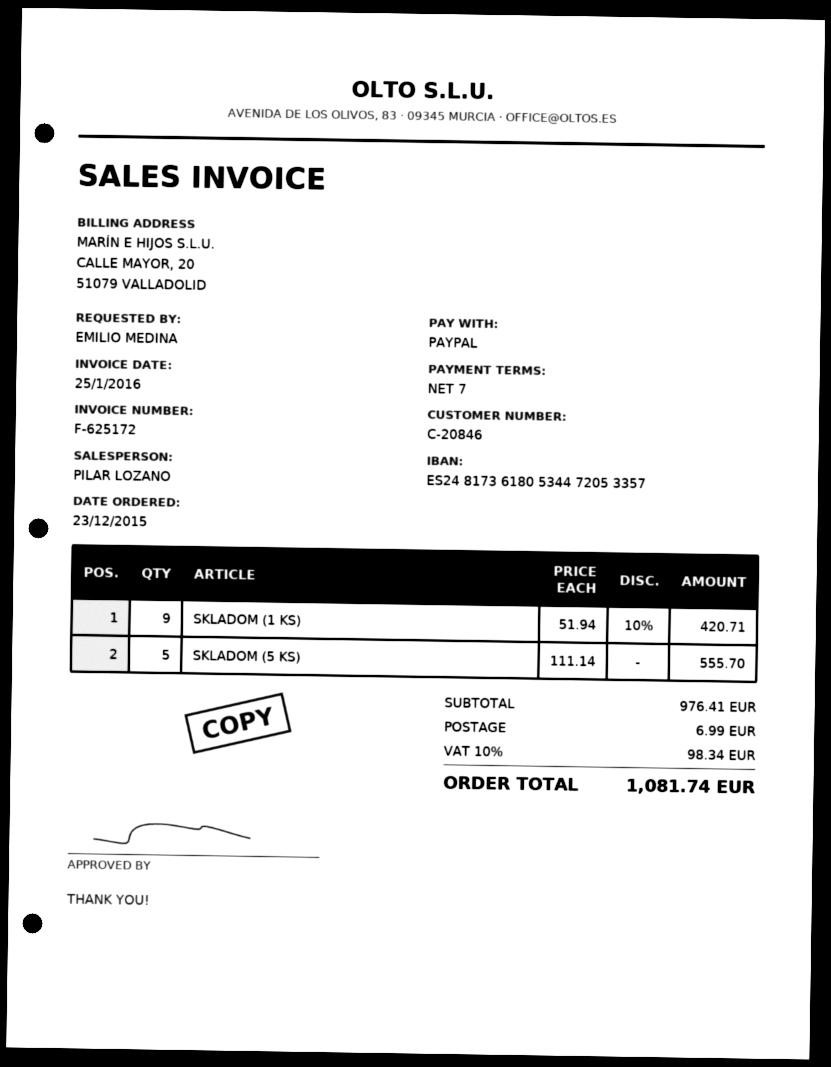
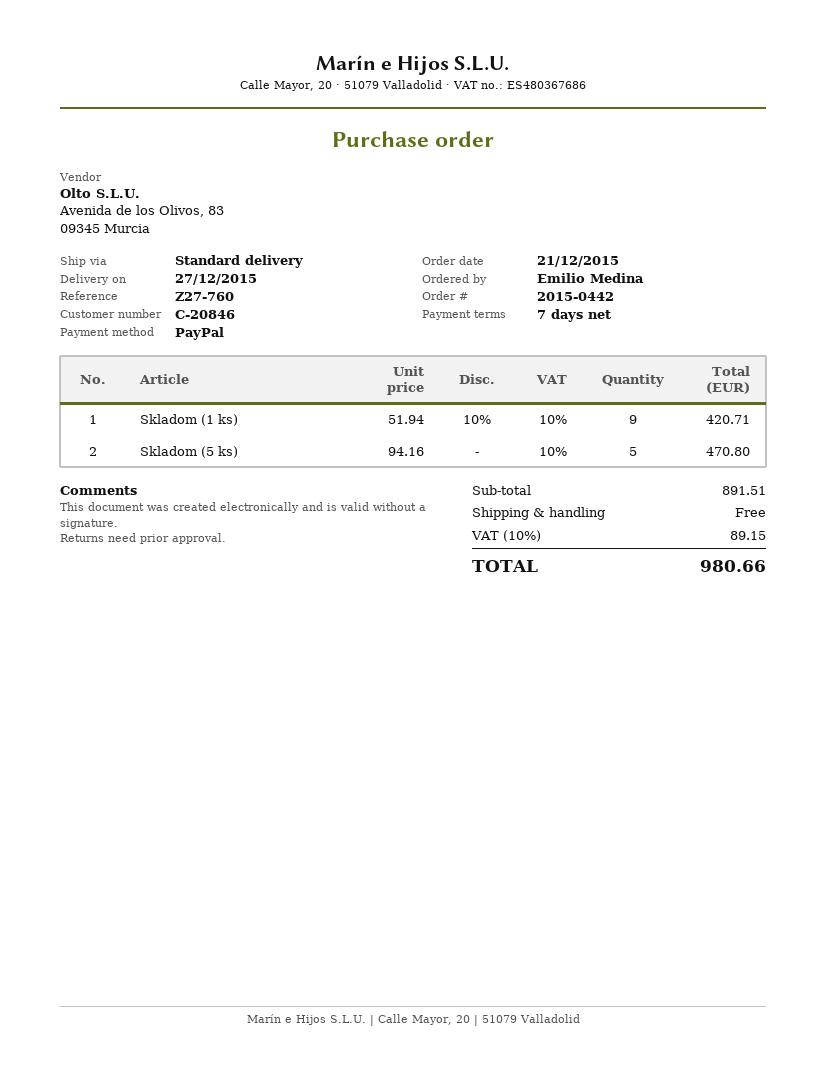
order date: 2015-12-23 -> 2015-12-21
SKLADOM (5 KS): 5 x 111.14 = 555.70 -> 5 x 94.16 = 470.80
subtotal: 976.41 -> 891.51
shipping: 6.99 -> 0.00
tax: 10% = 98.34 -> 10% = 89.15
total: 1081.74 -> 980.66

